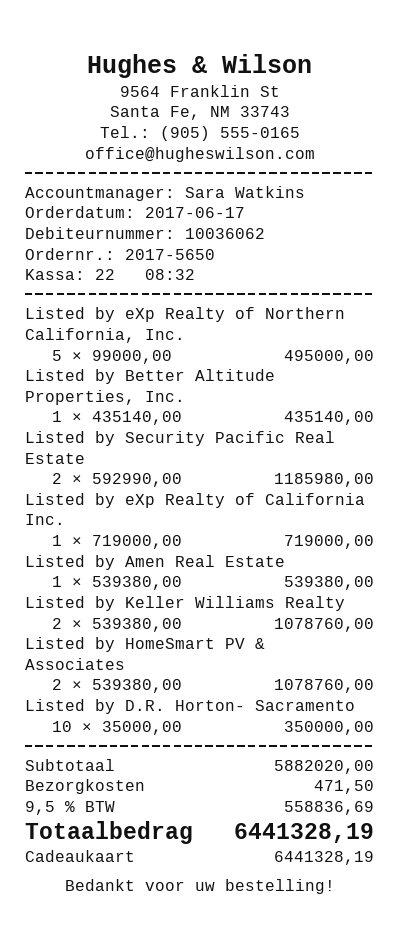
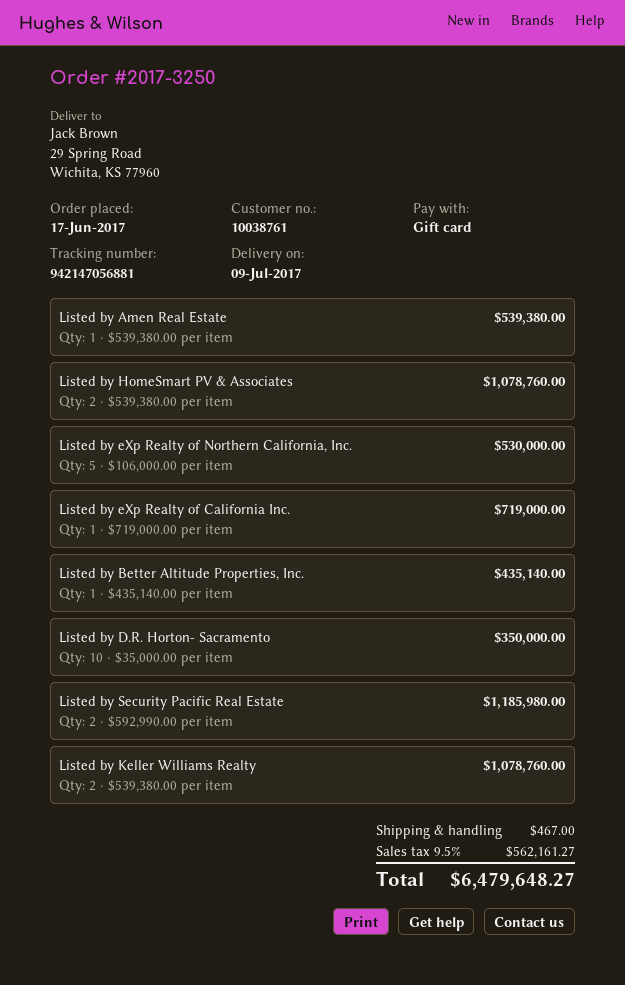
order number: 2017-5650 -> 2017-3250
customer number: 10036062 -> 10038761
Listed by eXp Realty of Northern California, Inc.: 5 x 99000.00 = 495000.00 -> 5 x 106000.00 = 530000.00
shipping: 471.50 -> 467.00
tax: 9.5% = 558836.69 -> 9.5% = 562161.27
total: 6441328.19 -> 6479648.27

